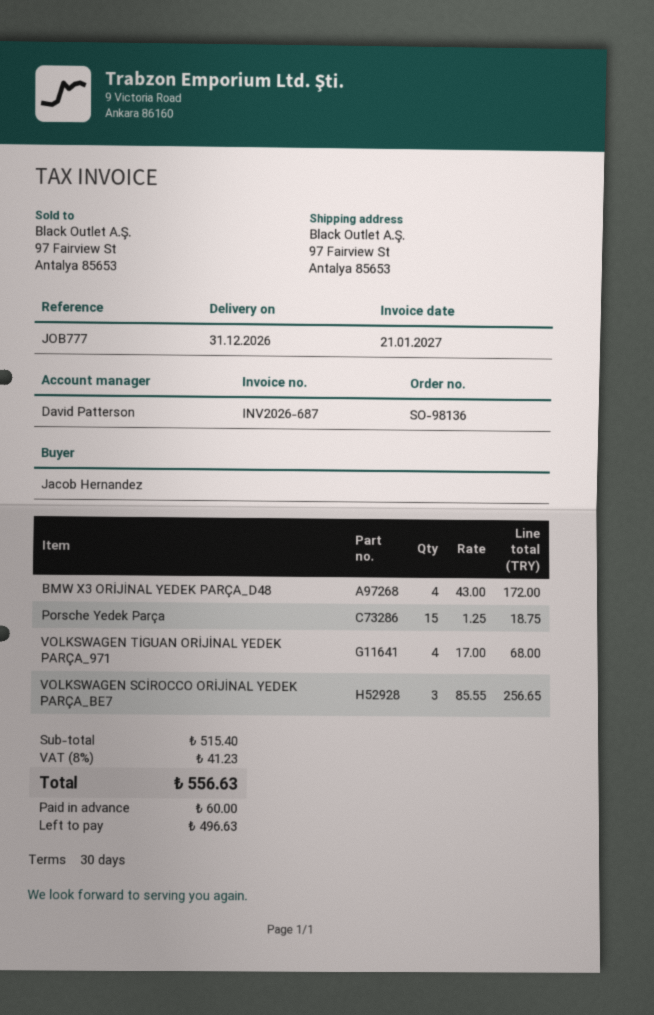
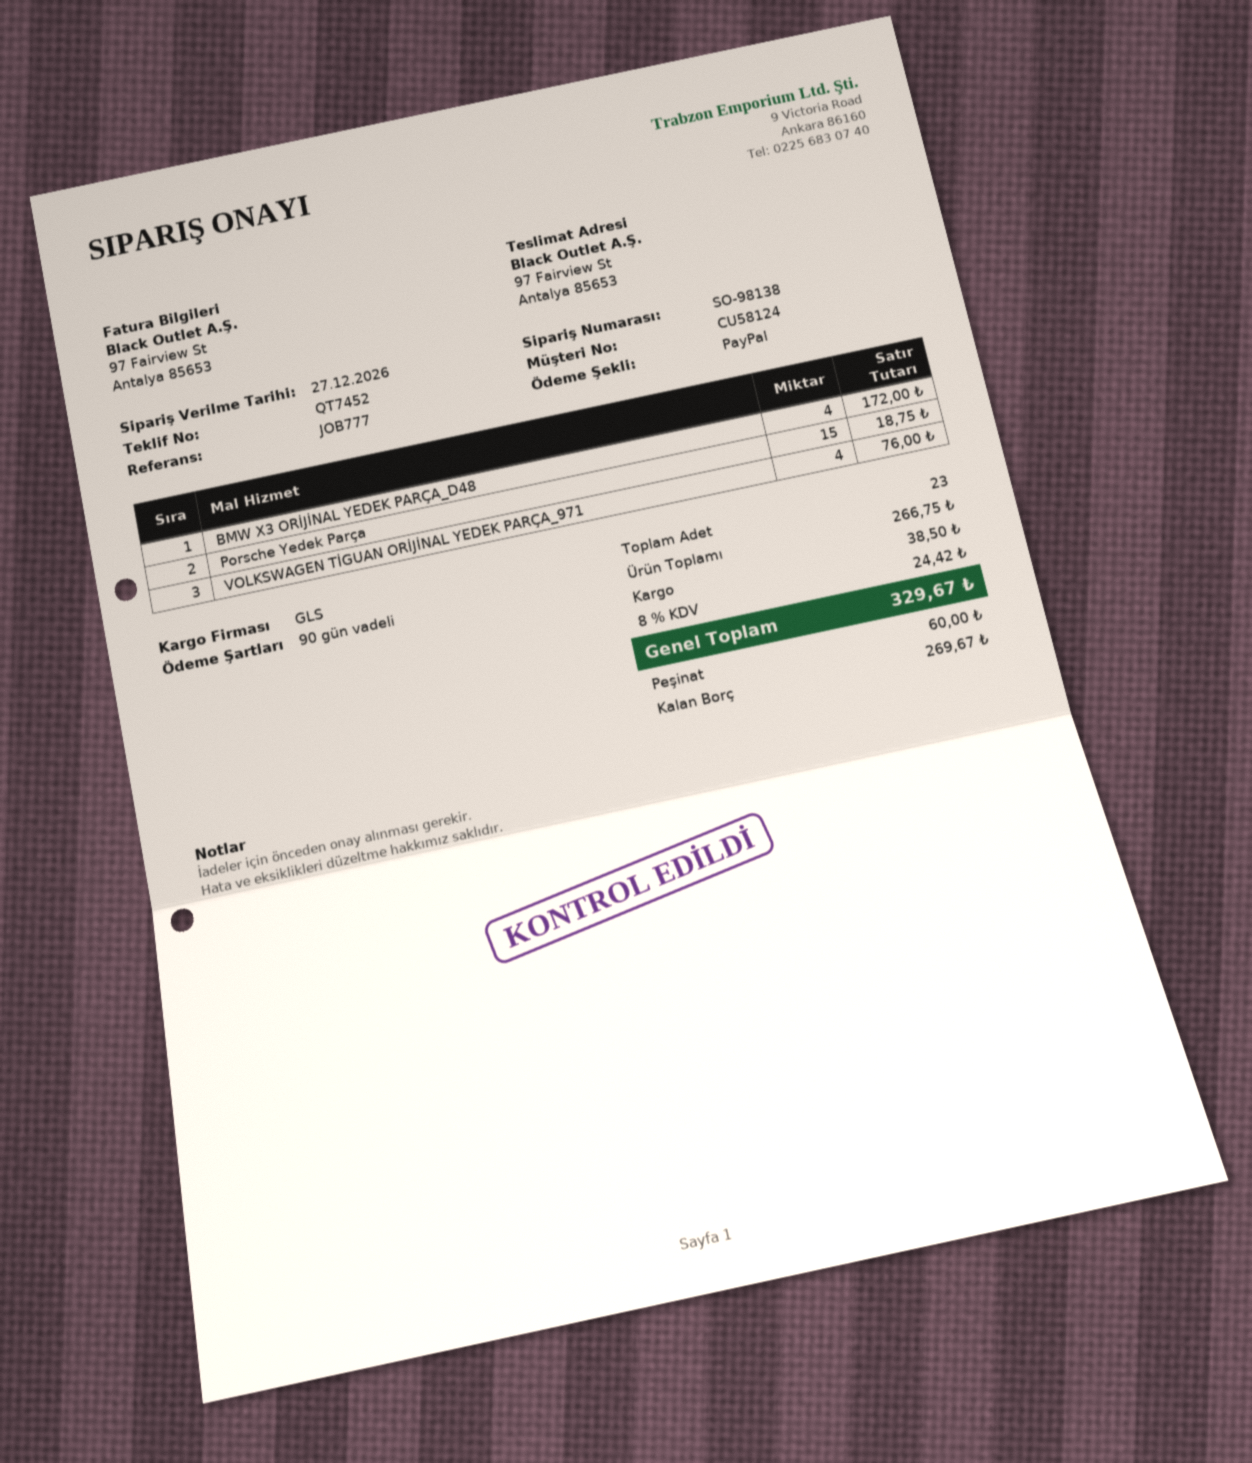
order number: SO-98136 -> SO-98138
payment terms: 30 days -> 90 days
VOLKSWAGEN TİGUAN ORİJİNAL YEDEK PARÇA_971: 4 for 68.00 -> 4 for 76.00
VOLKSWAGEN SCİROCCO ORİJİNAL YEDEK PARÇA_BE7: 3 for 256.65 -> none
subtotal: 515.40 -> 266.75
shipping: none -> 38.50
tax: 8% = 41.23 -> 8% = 24.42
total: 556.63 -> 329.67
balance: 496.63 -> 269.67

